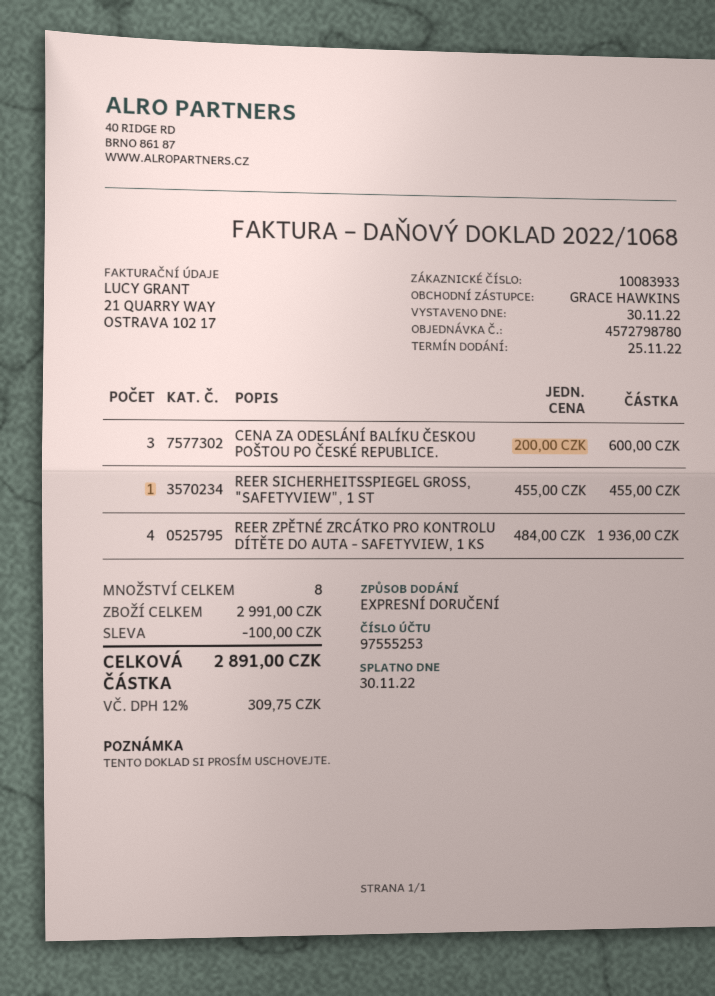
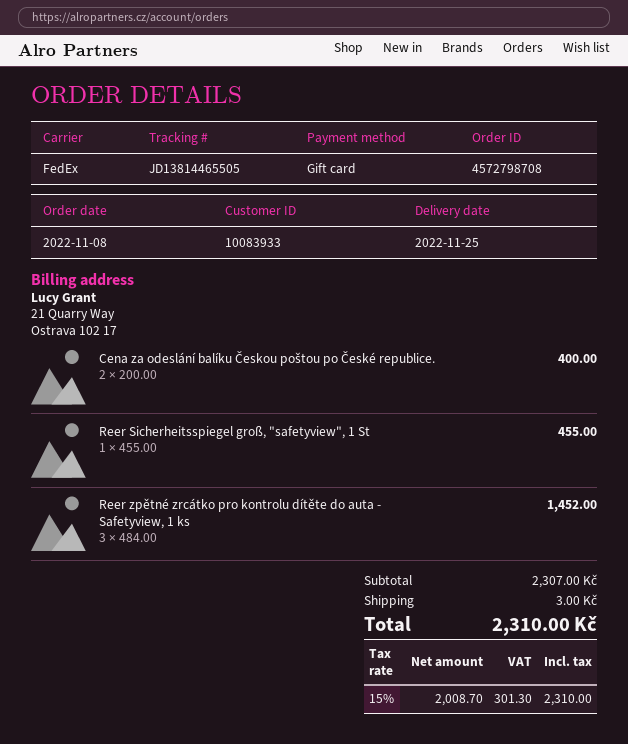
order number: 4572798780 -> 4572798708
shipping method: express -> FedEx
CENA ZA ODESLÁNÍ BALÍKU ČESKOU POŠTOU PO ČESKÉ REPUBLICE.: 3 x 200.00 = 600.00 -> 2 x 200.00 = 400.00
REER ZPĚTNÉ ZRCÁTKO PRO KONTROLU DÍTĚTE DO AUTA - SAFETYVIEW, 1 KS: 4 x 484.00 = 1936.00 -> 3 x 484.00 = 1452.00
subtotal: 2991.00 -> 2307.00
discount: 100.00 -> none
shipping: none -> 3.00
tax: 12% = 309.75 -> 15% = 301.30
total: 2891.00 -> 2310.00

